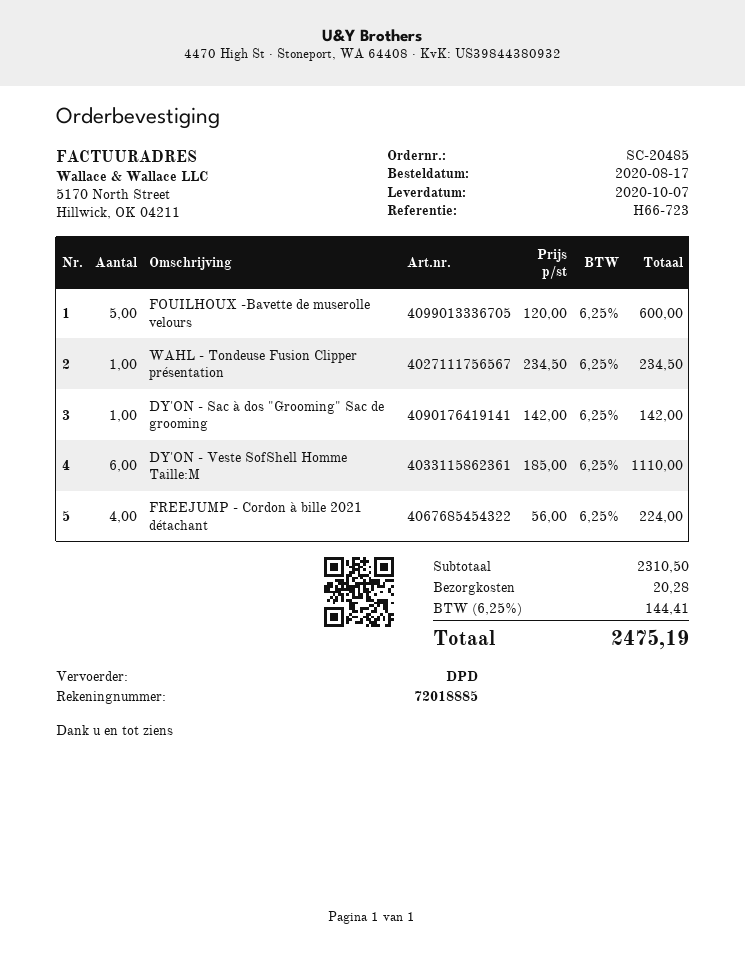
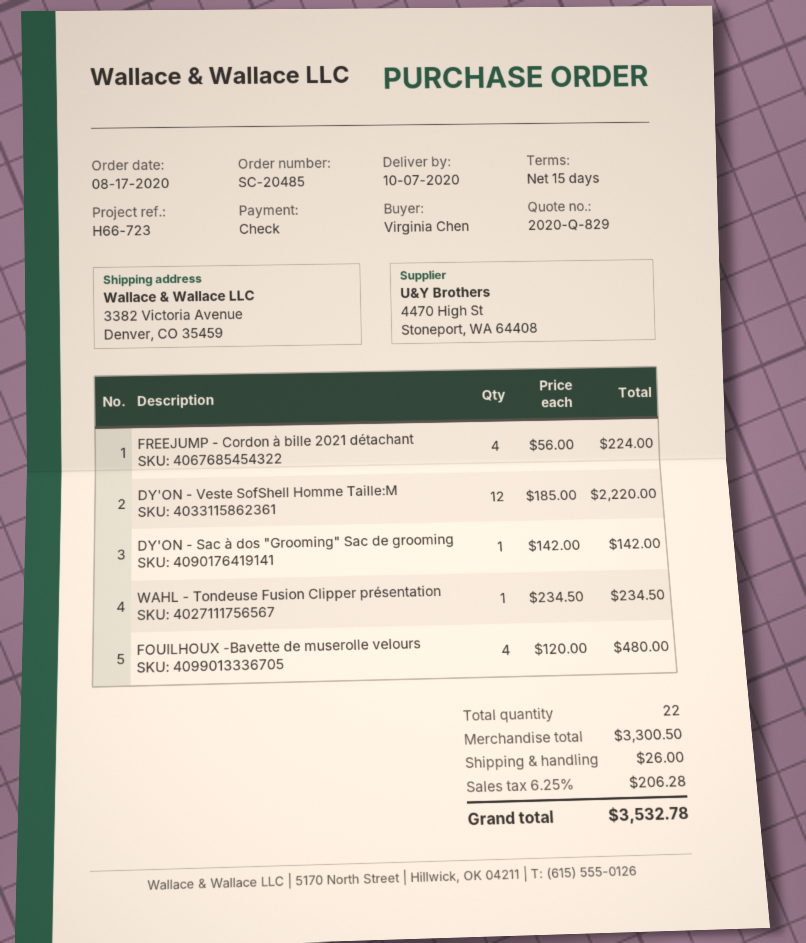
FOUILHOUX -Bavette de muserolle velours: 5 x 120.00 = 600.00 -> 4 x 120.00 = 480.00
DY'ON - Veste SofShell Homme Taille:M: 6 x 185.00 = 1110.00 -> 12 x 185.00 = 2220.00
subtotal: 2310.50 -> 3300.50
shipping: 20.28 -> 26.00
tax: 6.25% = 144.41 -> 6.25% = 206.28
total: 2475.19 -> 3532.78

